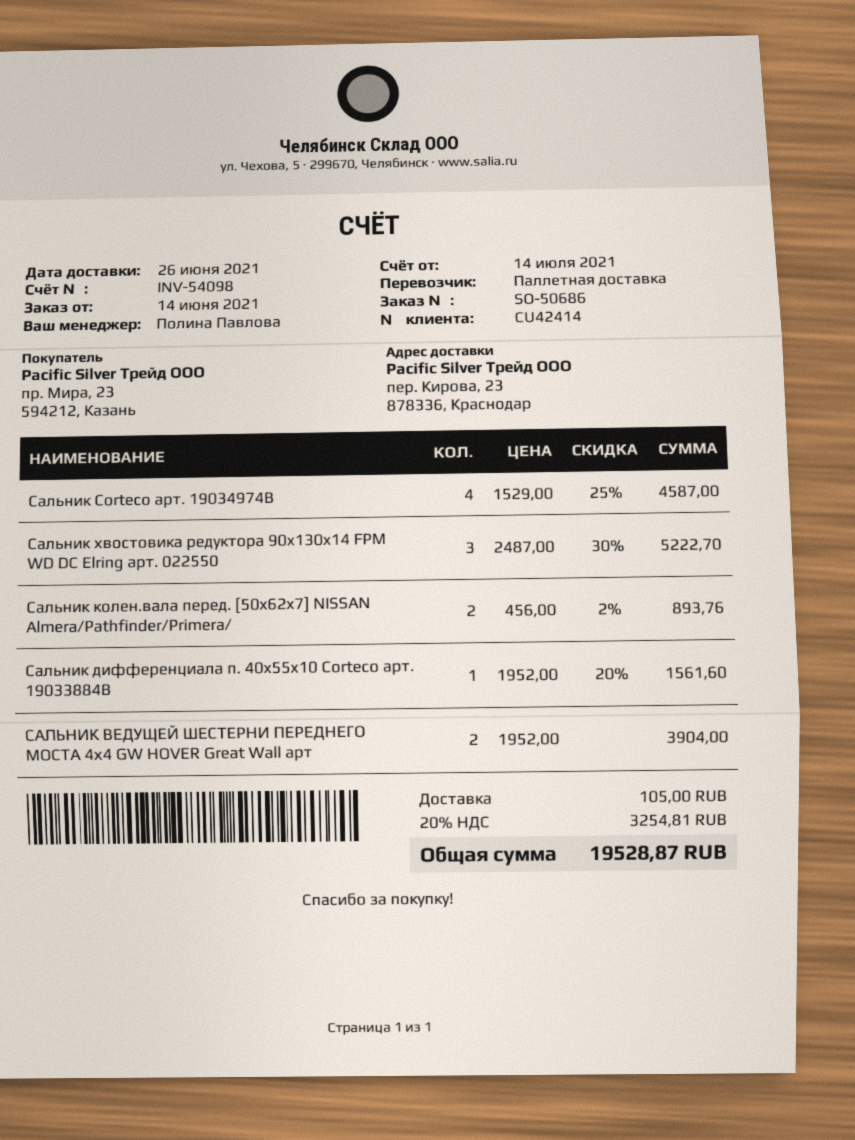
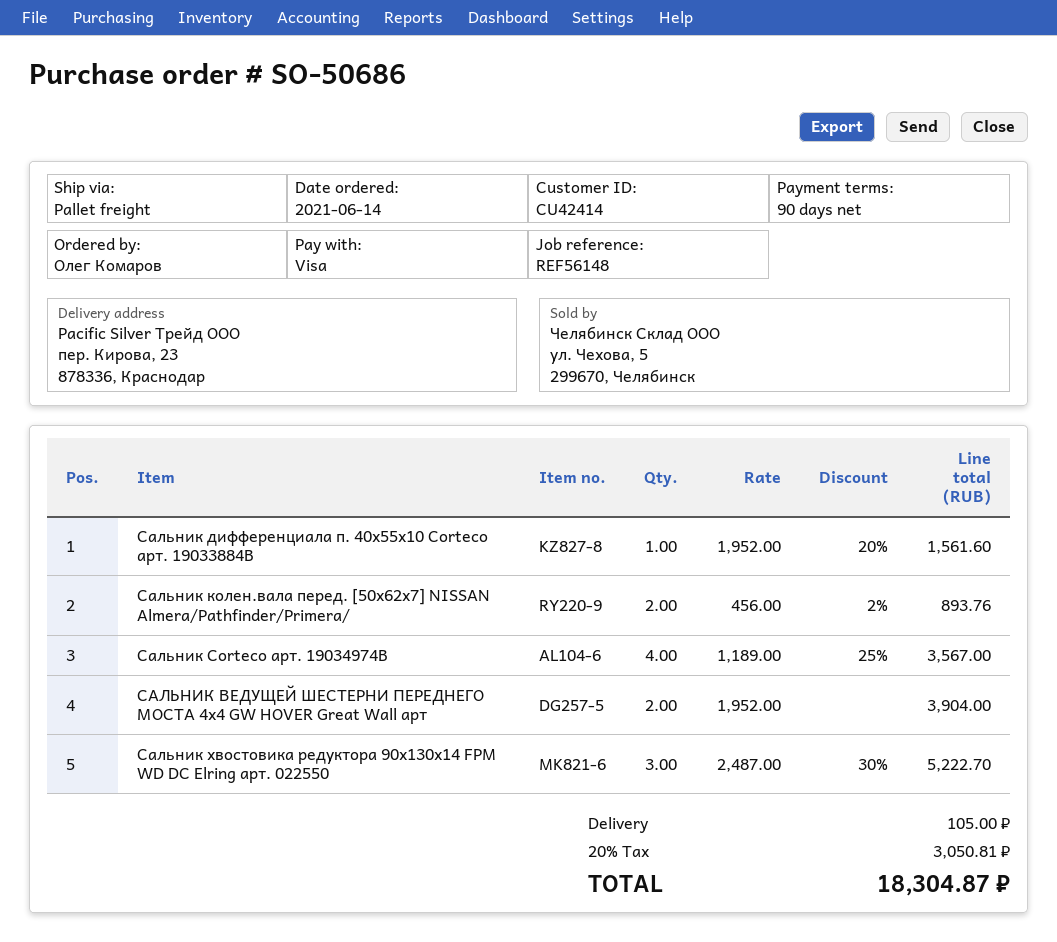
Сальник Corteco арт. 19034974B: 4 x 1529.00 - 25% = 4587.00 -> 4 x 1189.00 - 25% = 3567.00
tax: 20% = 3254.81 -> 20% = 3050.81
total: 19528.87 -> 18304.87

